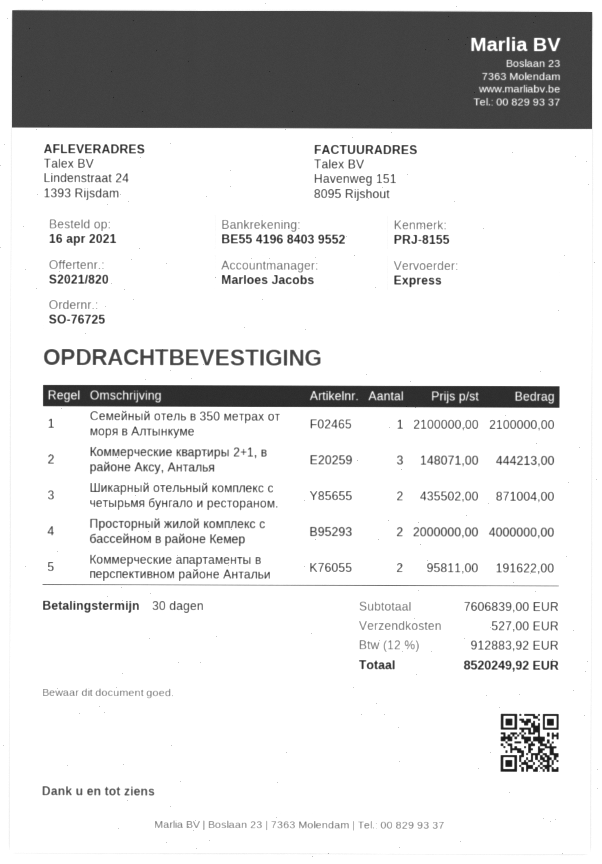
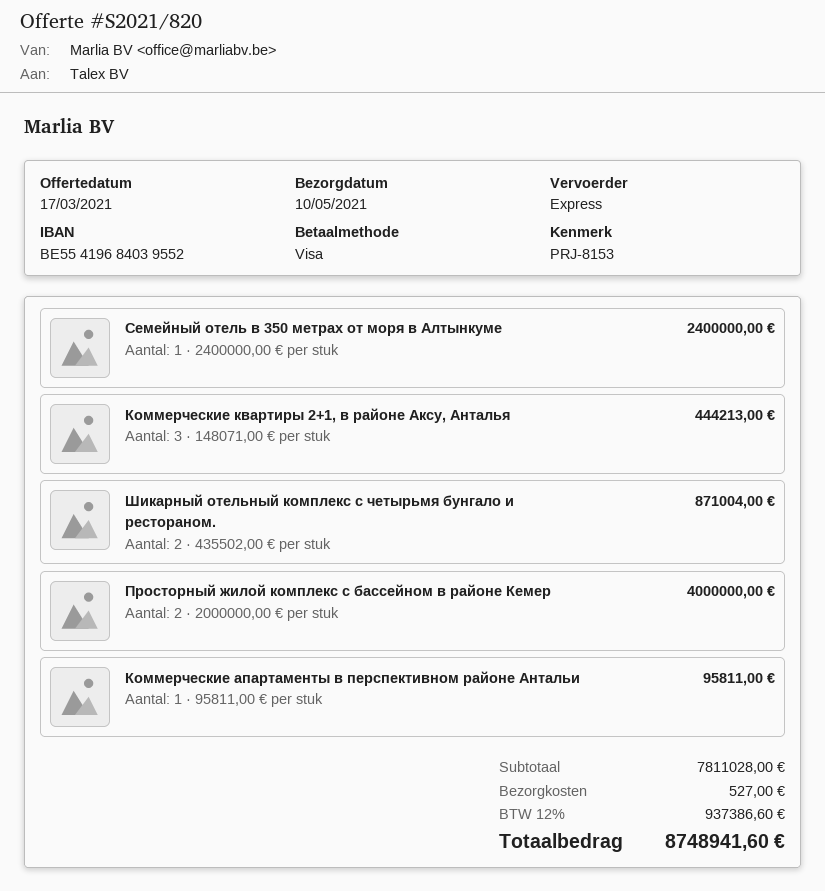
reference: PRJ-8155 -> PRJ-8153
Семейный отель в 350 метрах от моря в Алтынкуме: 1 x 2100000.00 = 2100000.00 -> 1 x 2400000.00 = 2400000.00
Коммерческие апартаменты в перспективном районе Антальи: 2 x 95811.00 = 191622.00 -> 1 x 95811.00 = 95811.00
subtotal: 7606839.00 -> 7811028.00
tax: 12% = 912883.92 -> 12% = 937386.60
total: 8520249.92 -> 8748941.60

